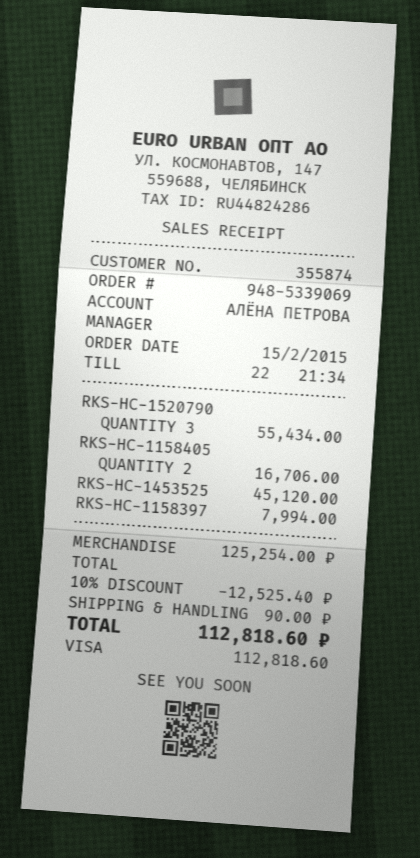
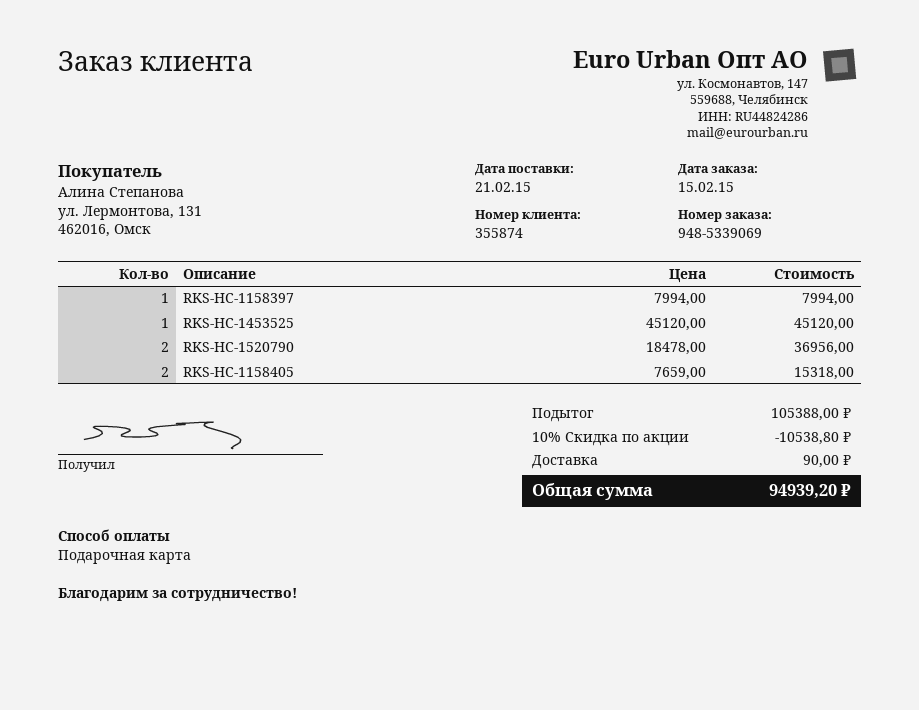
payment method: Visa -> gift card
RKS-НС-1520790: 3 for 55434.00 -> 2 for 36956.00
RKS-НС-1158405: 2 for 16706.00 -> 2 for 15318.00
subtotal: 125254.00 -> 105388.00
discount: 10% = 12525.40 -> 10% = 10538.80
total: 112818.60 -> 94939.20

